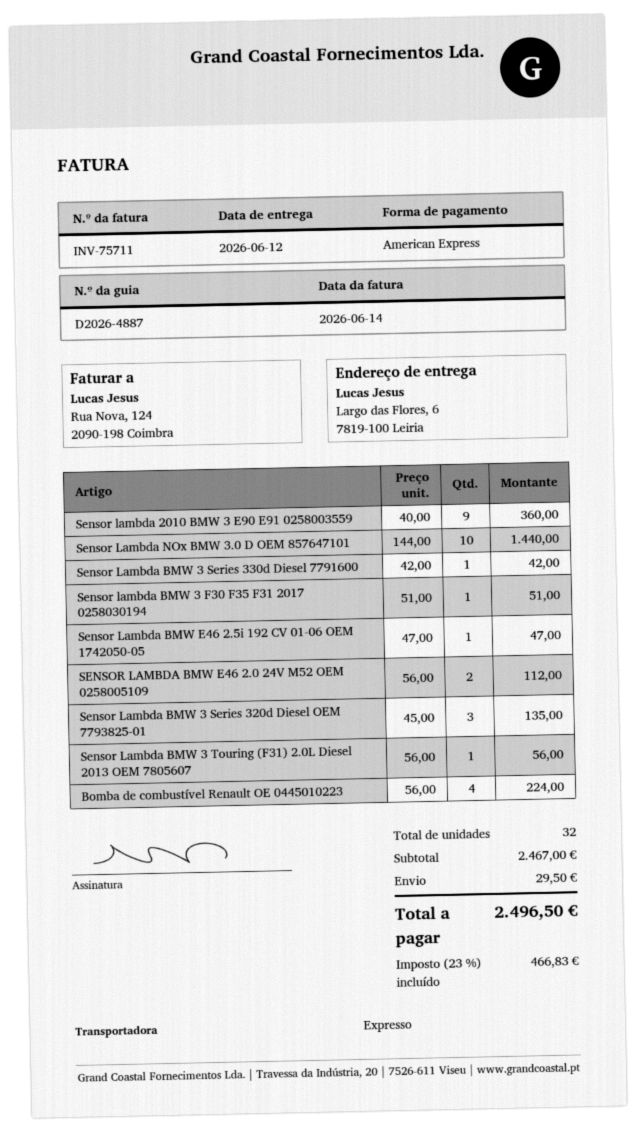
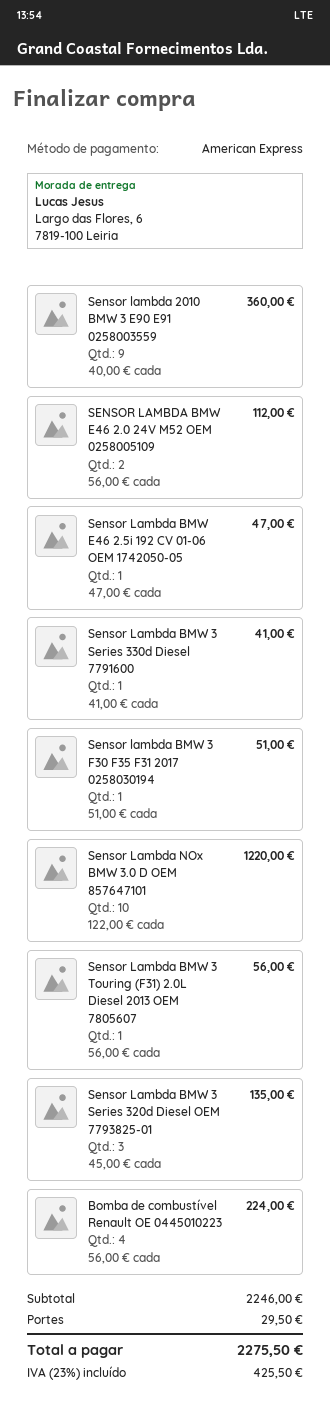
Sensor Lambda NOx BMW 3.0 D OEM 857647101: 10 x 144.00 = 1440.00 -> 10 x 122.00 = 1220.00
Sensor Lambda BMW 3 Series 330d Diesel 7791600: 1 x 42.00 = 42.00 -> 1 x 41.00 = 41.00
subtotal: 2467.00 -> 2246.00
tax: 23% = 466.83 -> 23% = 425.50
total: 2496.50 -> 2275.50

